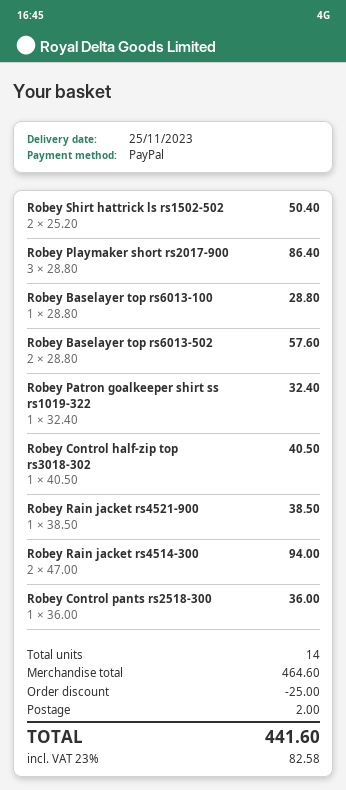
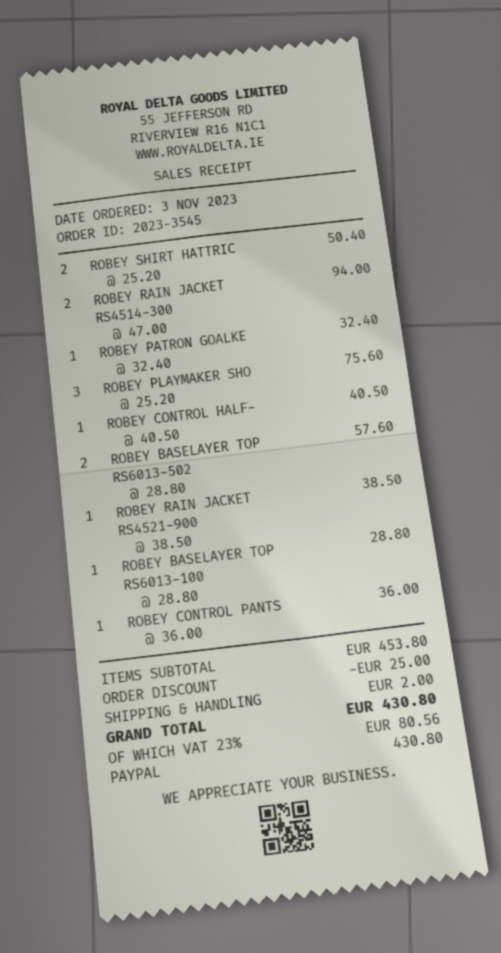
Robey Playmaker short rs2017-900: 3 x 28.80 = 86.40 -> 3 x 25.20 = 75.60
subtotal: 464.60 -> 453.80
tax: 23% = 82.58 -> 23% = 80.56
total: 441.60 -> 430.80

